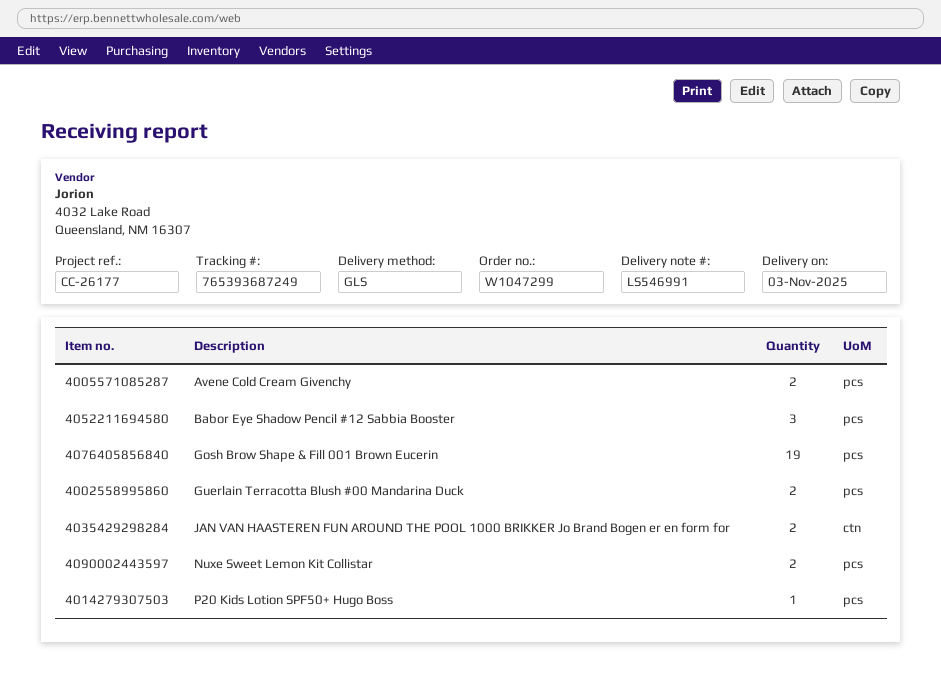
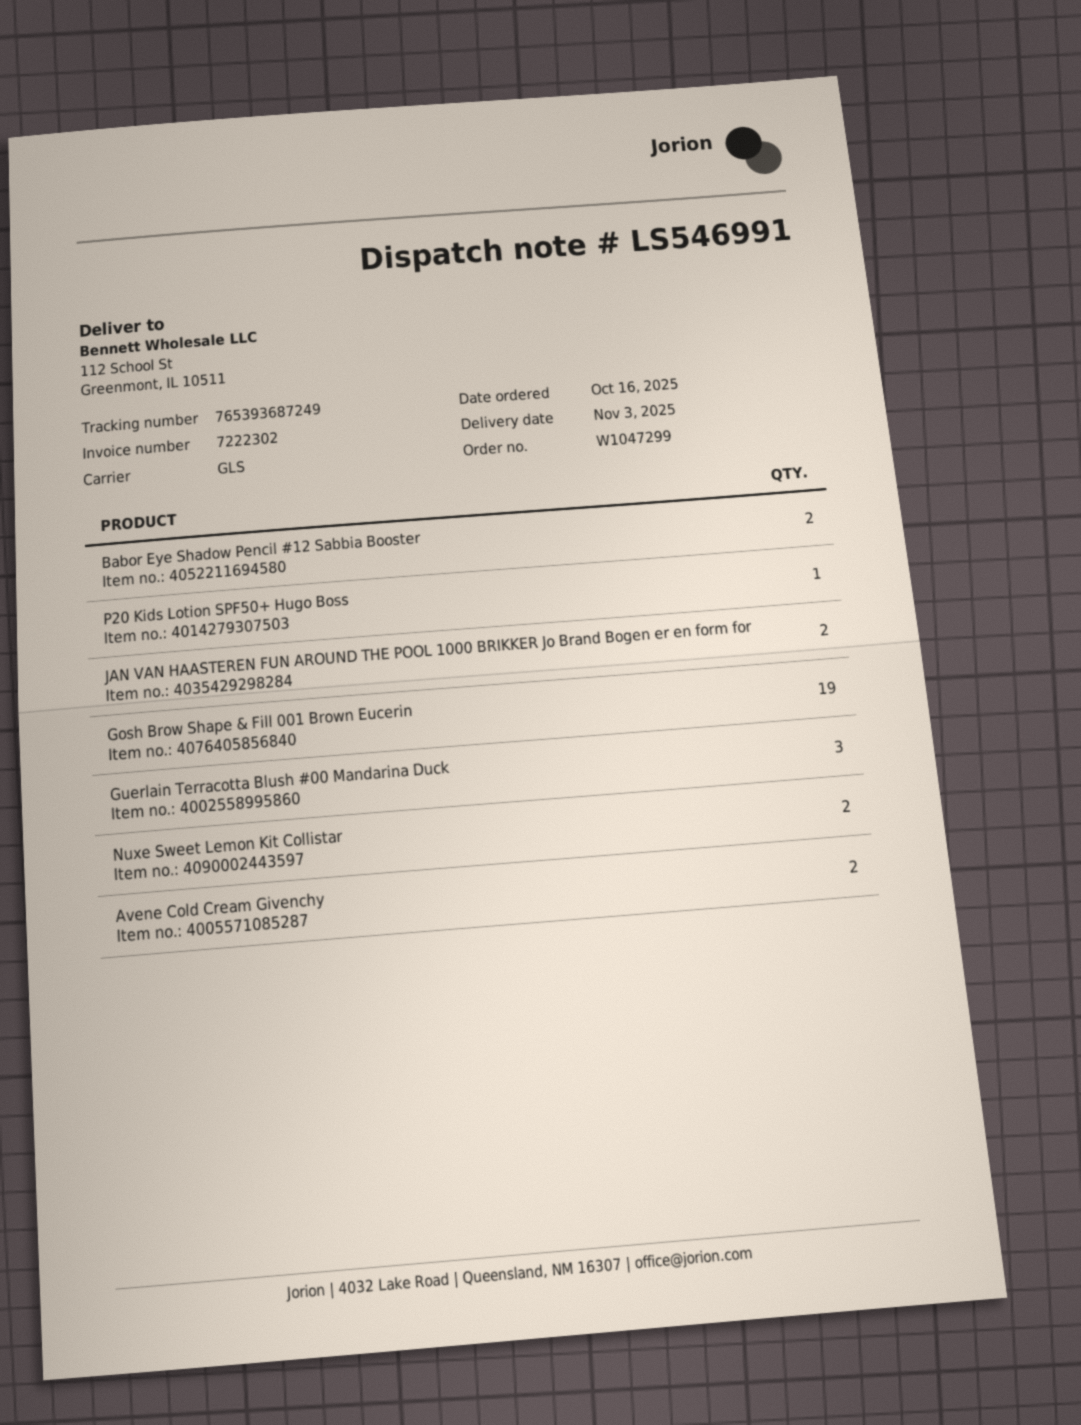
Babor Eye Shadow Pencil #12 Sabbia Booster: 3 -> 2
Guerlain Terracotta Blush #00 Mandarina Duck: 2 -> 3

